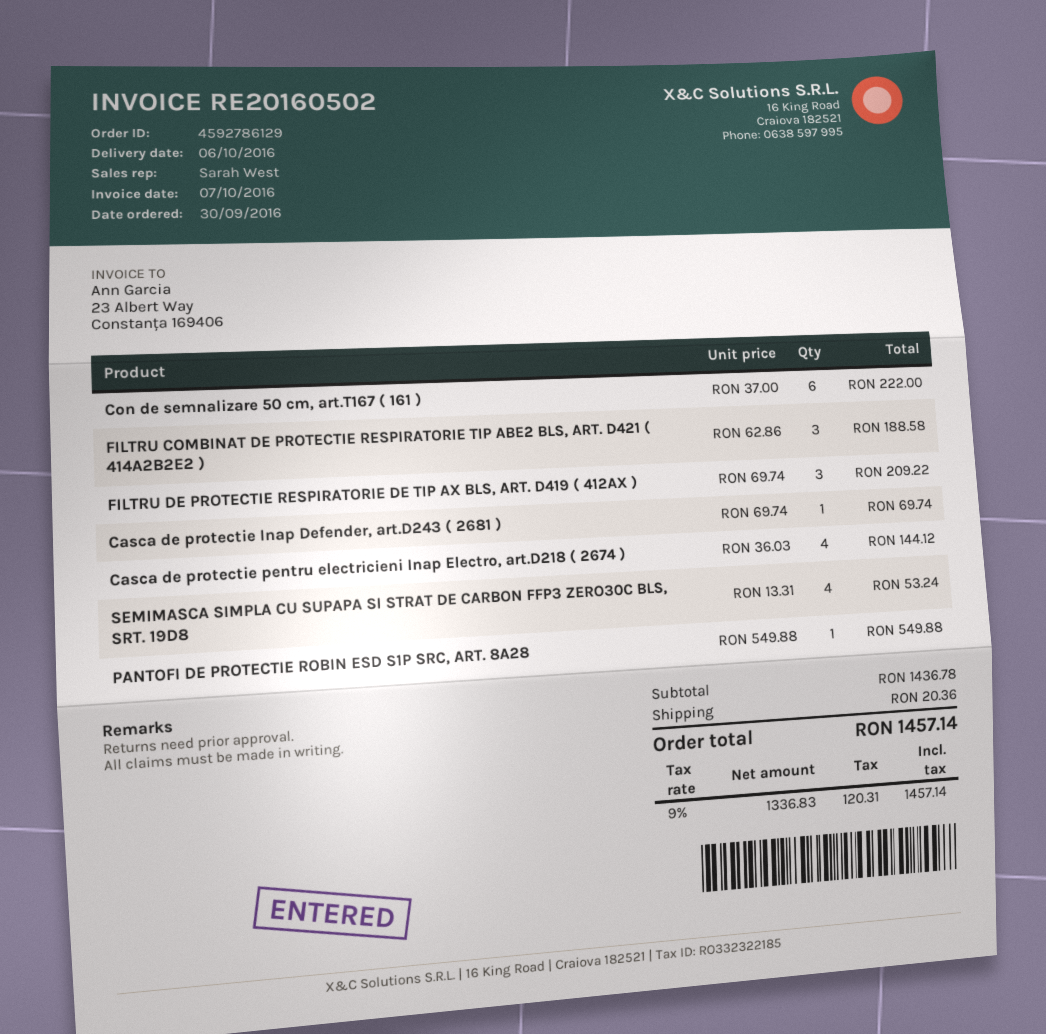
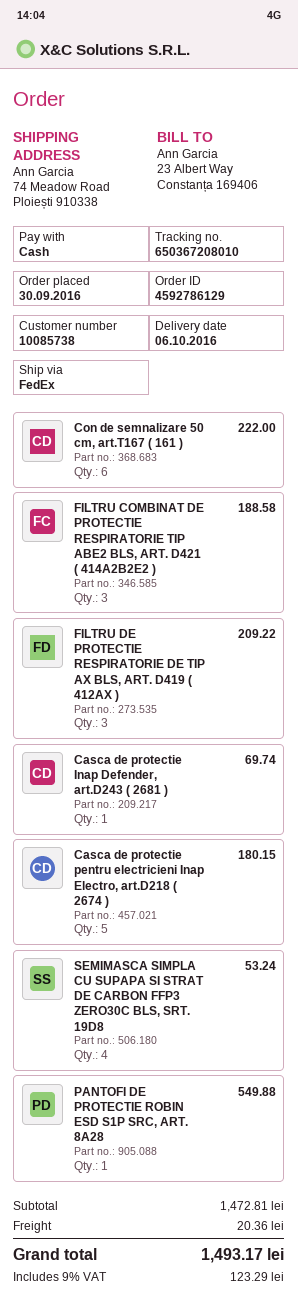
Casca de protectie pentru electricieni Inap Electro, art.D218 ( 2674 ): 4 for 144.12 -> 5 for 180.15
subtotal: 1436.78 -> 1472.81
tax: 9% = 120.31 -> 9% = 123.29
total: 1457.14 -> 1493.17

